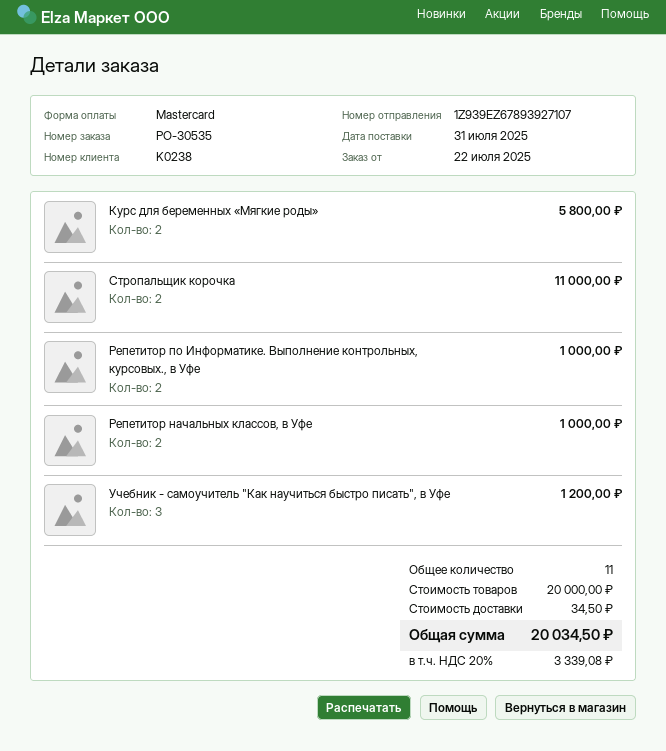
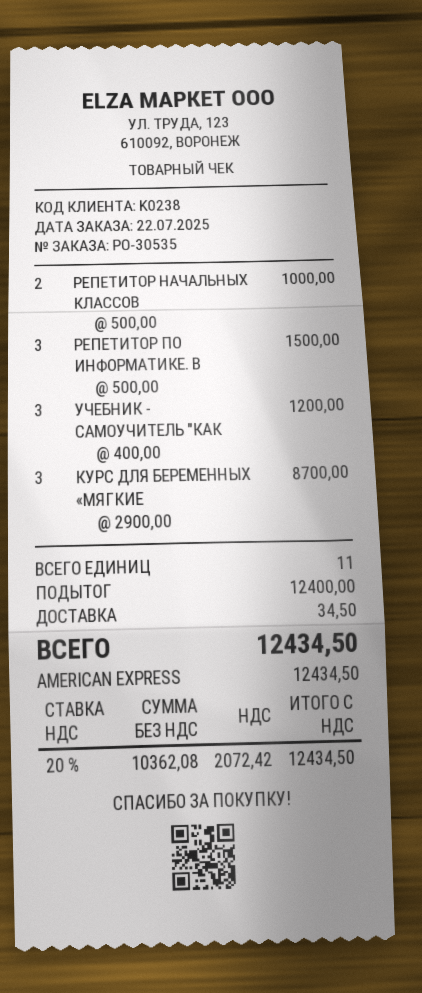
payment method: Mastercard -> American Express
Курс для беременных «Мягкие роды»: 2 for 5800.00 -> 3 for 8700.00
Стропальщик корочка: 2 for 11000.00 -> none
Репетитор по Информатике. Выполнение контрольных, курсовых., в Уфе: 2 for 1000.00 -> 3 for 1500.00
subtotal: 20000.00 -> 12400.00
tax: 20% = 3339.08 -> 20% = 2072.42
total: 20034.50 -> 12434.50

